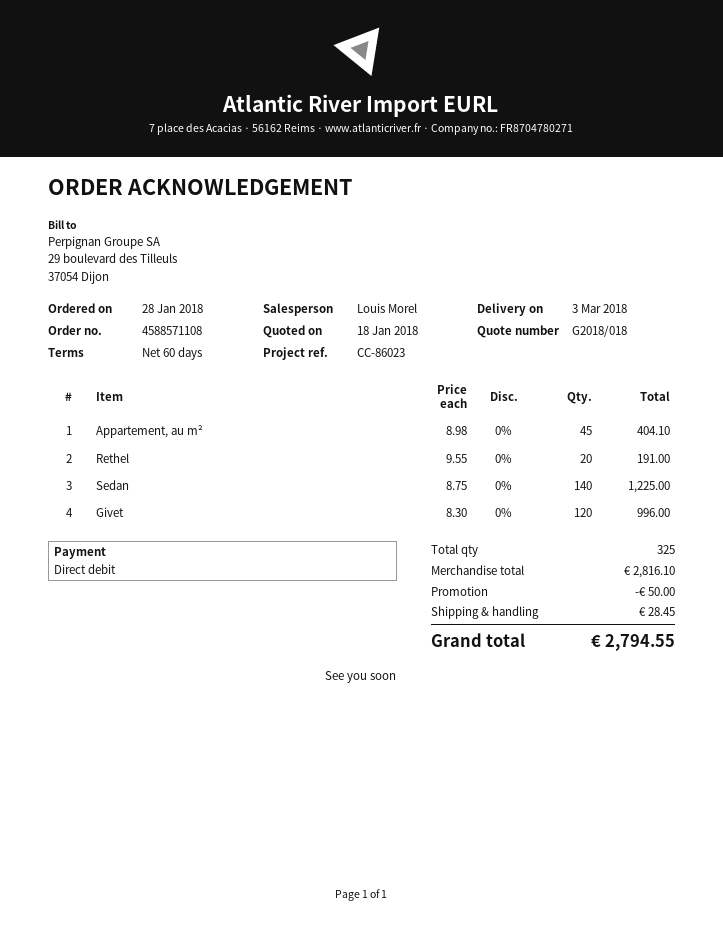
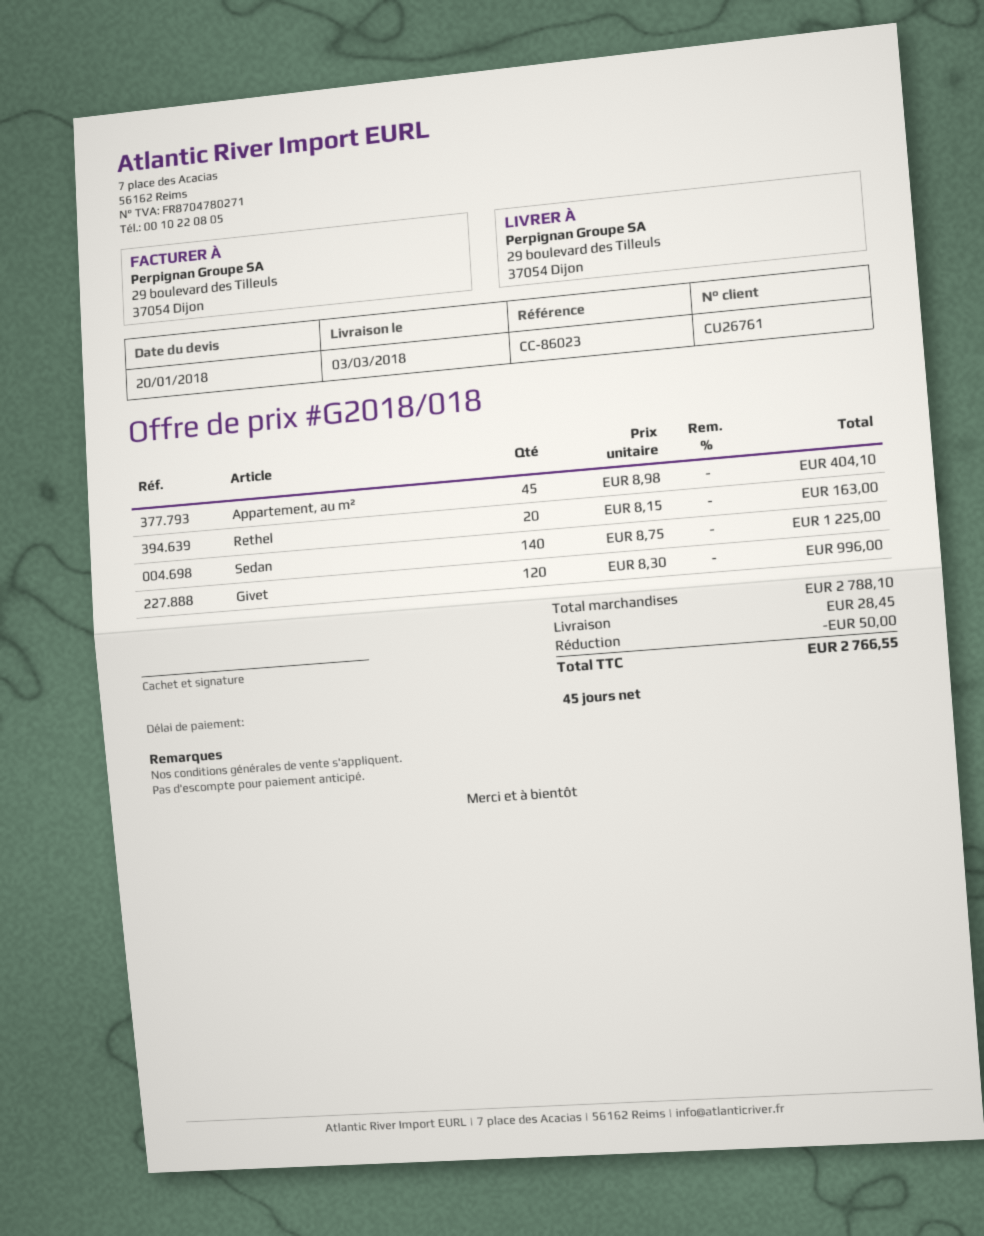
quote date: 2018-01-18 -> 2018-01-20
payment terms: 60 days -> 45 days
Rethel: 20 x 9.55 = 191.00 -> 20 x 8.15 = 163.00
subtotal: 2816.10 -> 2788.10
total: 2794.55 -> 2766.55

